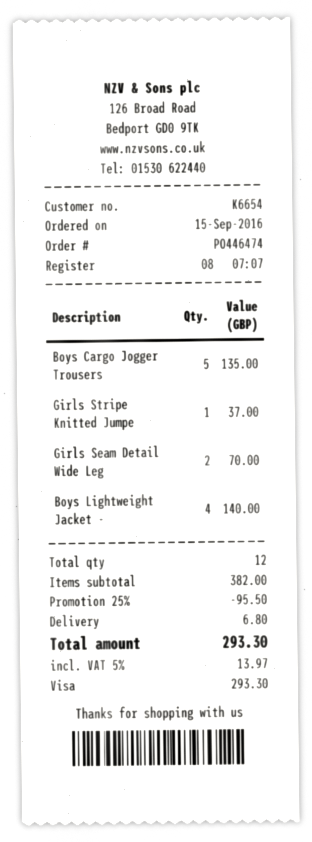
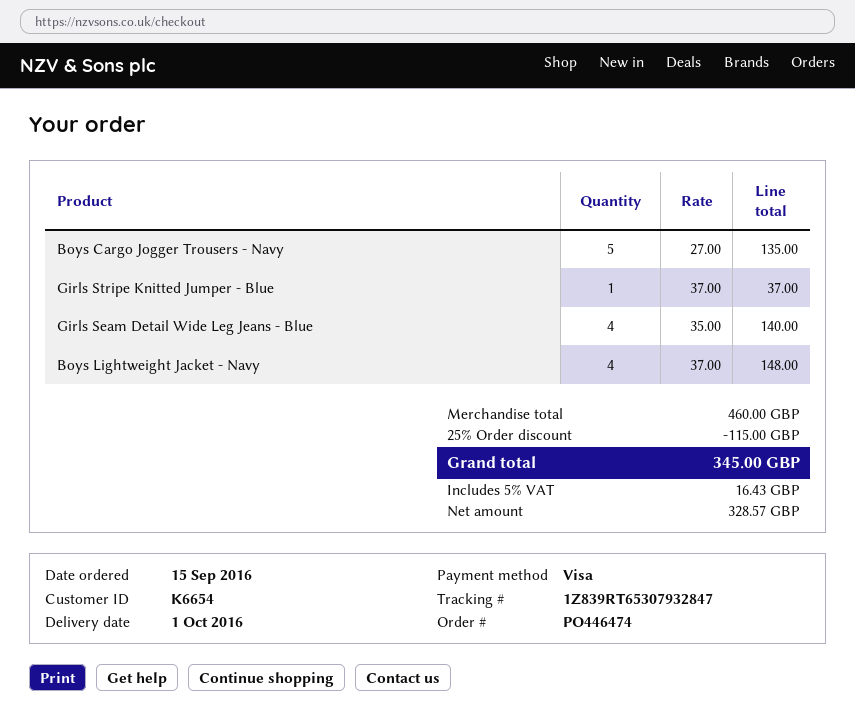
Girls Seam Detail Wide Leg: 2 for 70.00 -> 4 for 140.00
Boys Lightweight Jacket -: 4 for 140.00 -> 4 for 148.00
subtotal: 382.00 -> 460.00
discount: 25% = 95.50 -> 25% = 115.00
shipping: 6.80 -> none
tax: 5% = 13.97 -> 5% = 16.43
total: 293.30 -> 345.00

